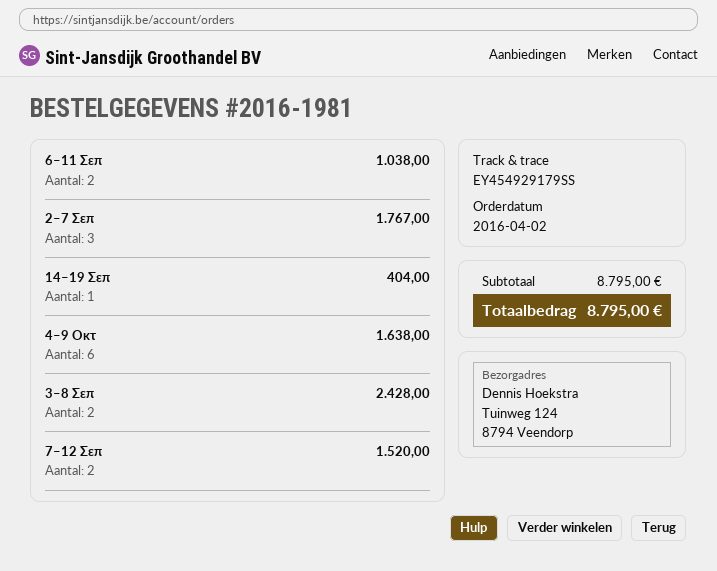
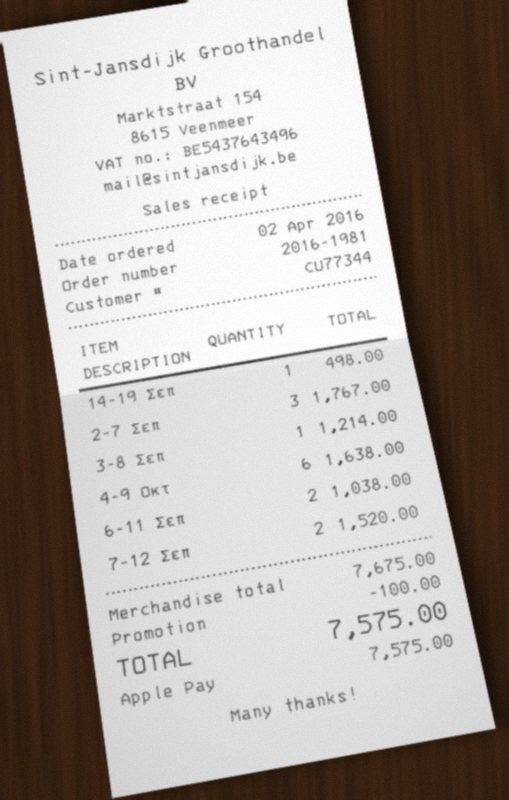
14–19 Σεπ: 1 for 404.00 -> 1 for 498.00
3–8 Σεπ: 2 for 2428.00 -> 1 for 1214.00
subtotal: 8795.00 -> 7675.00
discount: none -> 100.00
total: 8795.00 -> 7575.00

